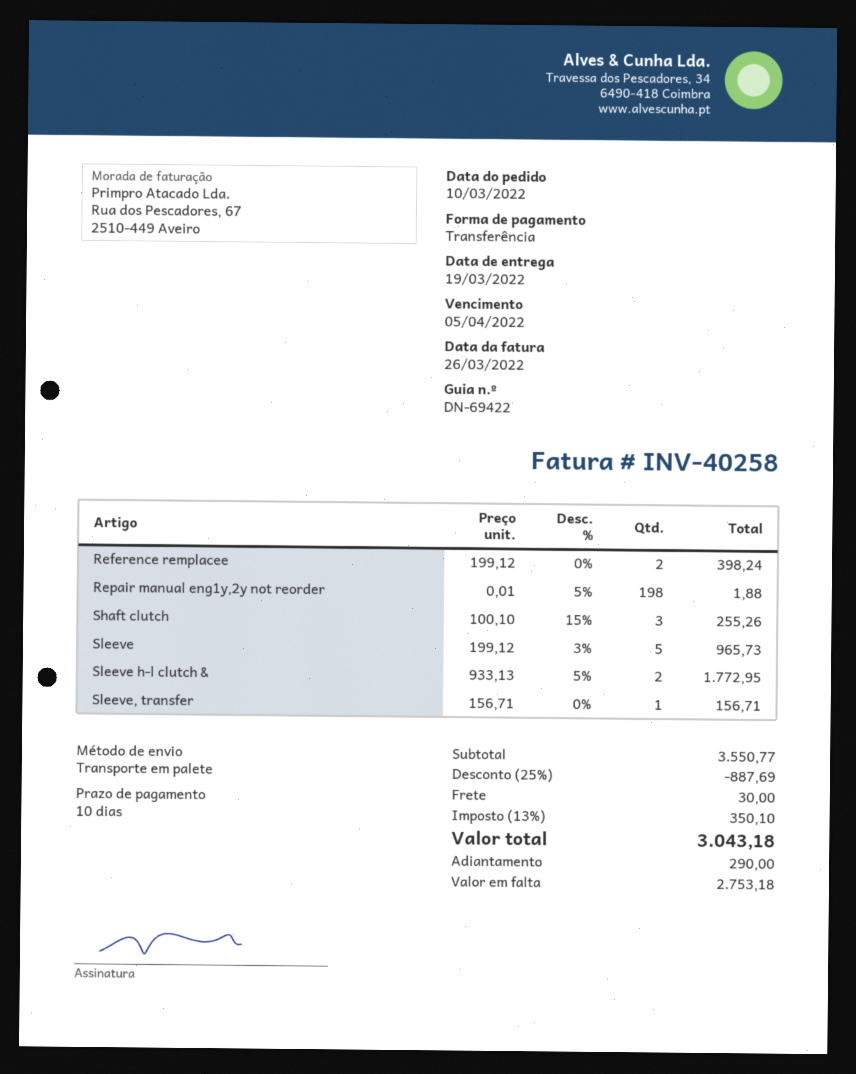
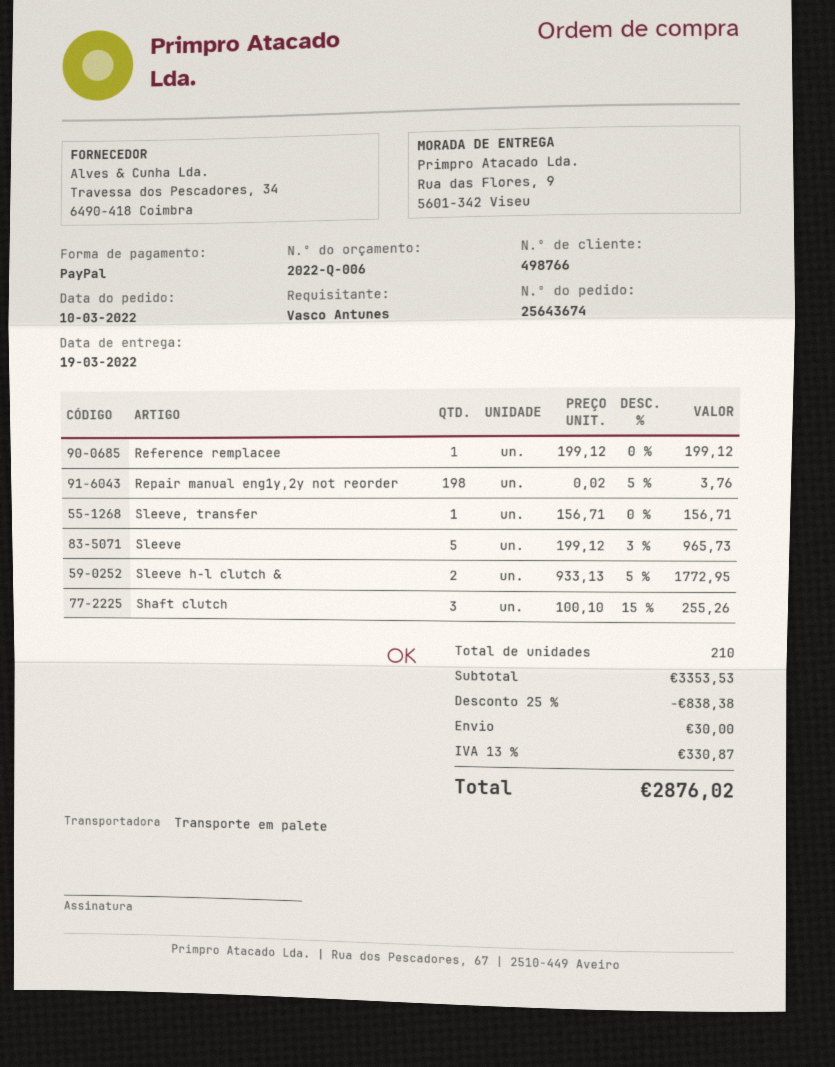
payment method: bank transfer -> PayPal
Reference remplacee: 2 x 199.12 = 398.24 -> 1 x 199.12 = 199.12
Repair manual eng1y,2y not reorder: 198 x 0.01 - 5% = 1.88 -> 198 x 0.02 - 5% = 3.76
subtotal: 3550.77 -> 3353.53
discount: 25% = 887.69 -> 25% = 838.38
tax: 13% = 350.10 -> 13% = 330.87
total: 3043.18 -> 2876.02

